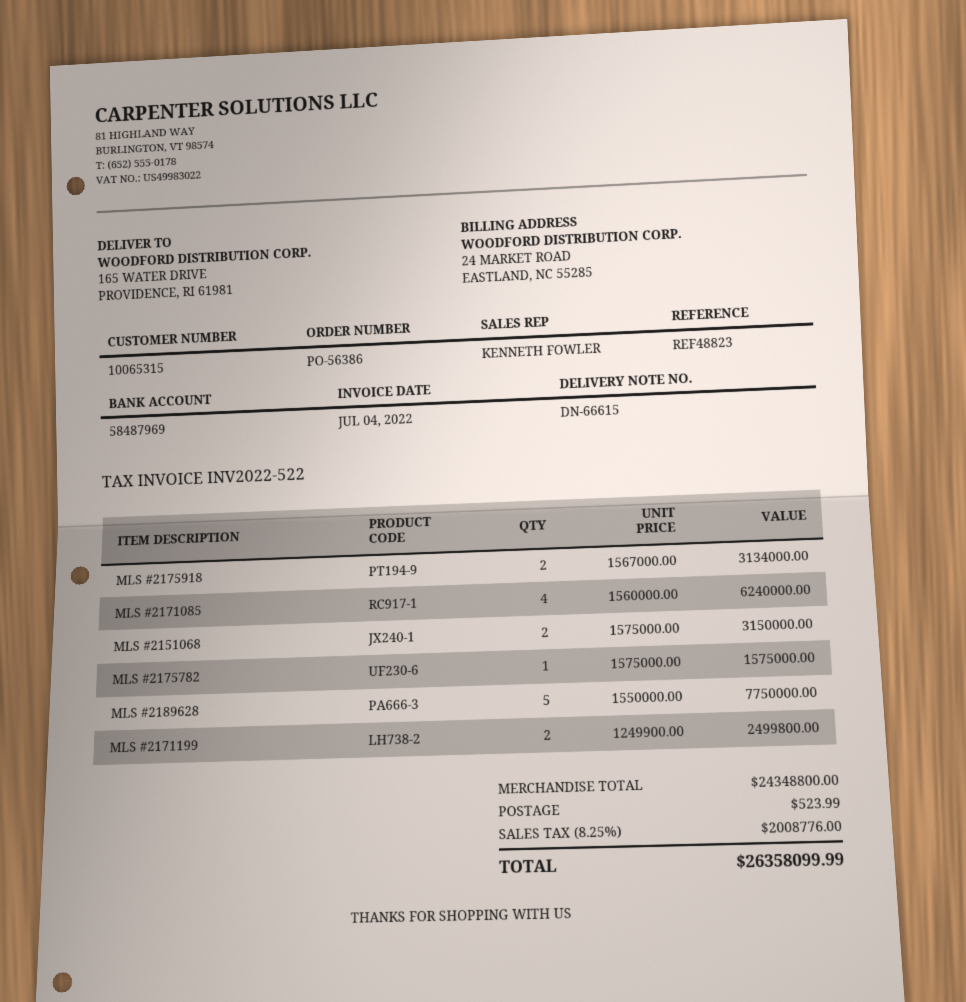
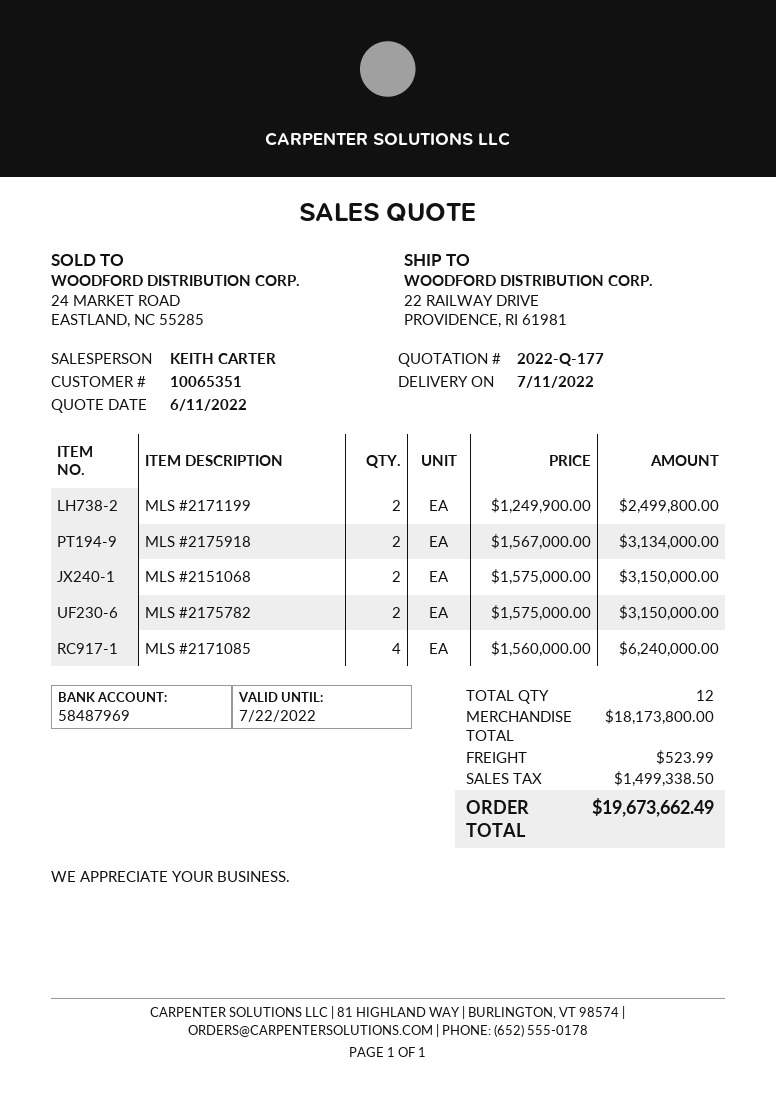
customer number: 10065315 -> 10065351
sales rep: KENNETH FOWLER -> KEITH CARTER
ship to: 165 WATER DRIVE, PROVIDENCE, RI 61981 -> 22 RAILWAY DRIVE, PROVIDENCE, RI 61981
MLS #2175782: 1 x 1575000.00 = 1575000.00 -> 2 x 1575000.00 = 3150000.00
MLS #2189628: 5 x 1550000.00 = 7750000.00 -> none
subtotal: 24348800.00 -> 18173800.00
tax: 2008776.00 -> 1499338.50
total: 26358099.99 -> 19673662.49

